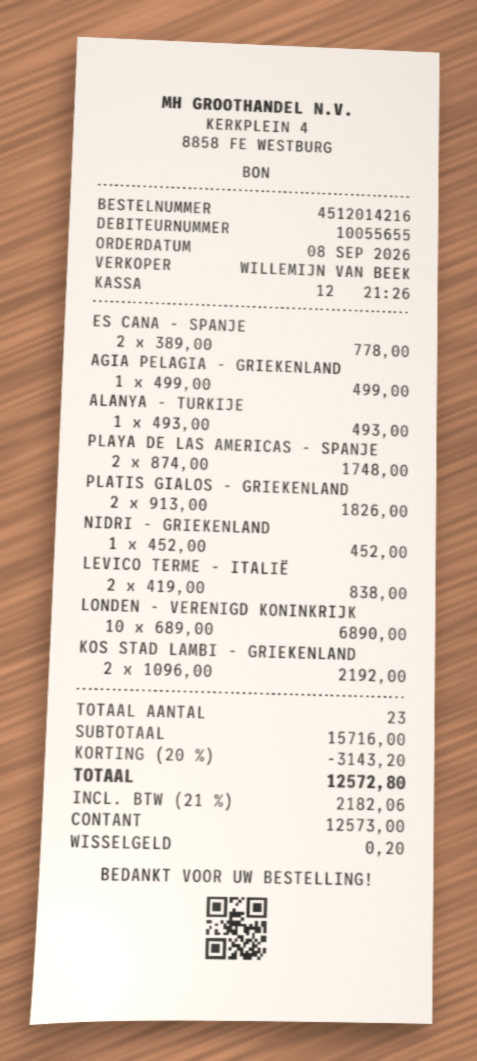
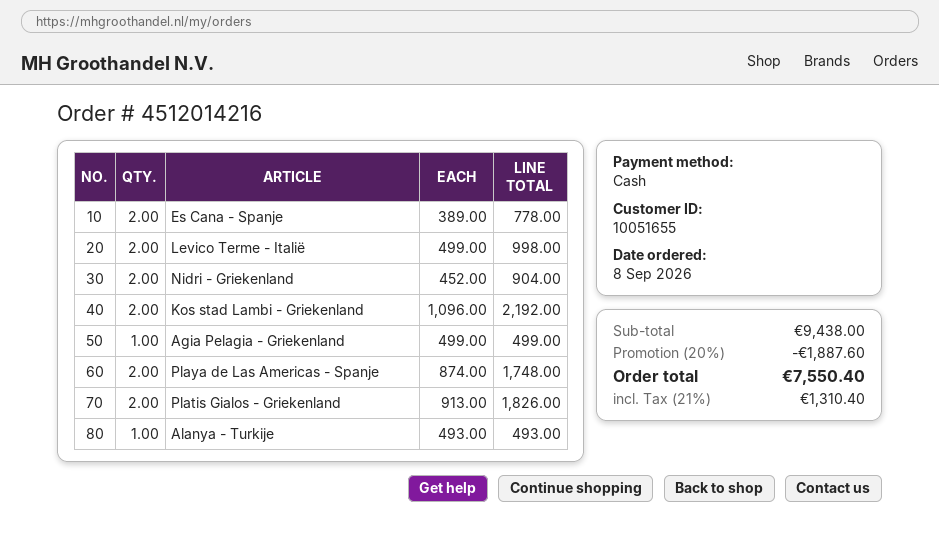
customer number: 10055655 -> 10051655
NIDRI - GRIEKENLAND: 1 x 452.00 = 452.00 -> 2 x 452.00 = 904.00
LEVICO TERME - ITALIË: 2 x 419.00 = 838.00 -> 2 x 499.00 = 998.00
LONDEN - VERENIGD KONINKRIJK: 10 x 689.00 = 6890.00 -> none
subtotal: 15716.00 -> 9438.00
discount: 20% = 3143.20 -> 20% = 1887.60
tax: 21% = 2182.06 -> 21% = 1310.40
total: 12572.80 -> 7550.40

